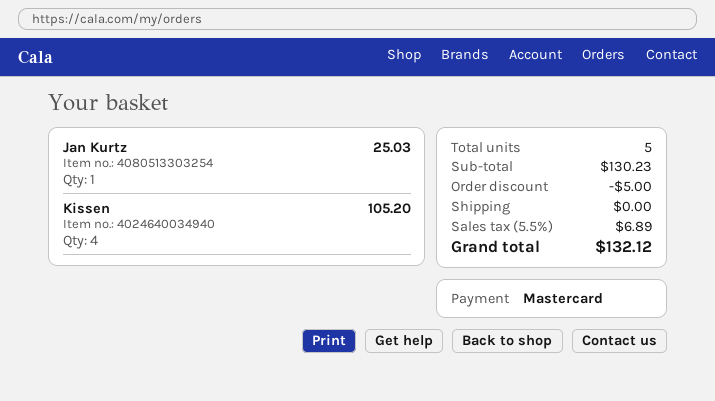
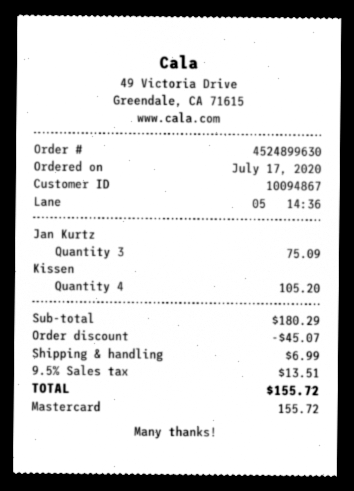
Jan Kurtz: 1 for 25.03 -> 3 for 75.09
subtotal: 130.23 -> 180.29
discount: 5.00 -> 45.07
shipping: 0.00 -> 6.99
tax: 5.5% = 6.89 -> 9.5% = 13.51
total: 132.12 -> 155.72

